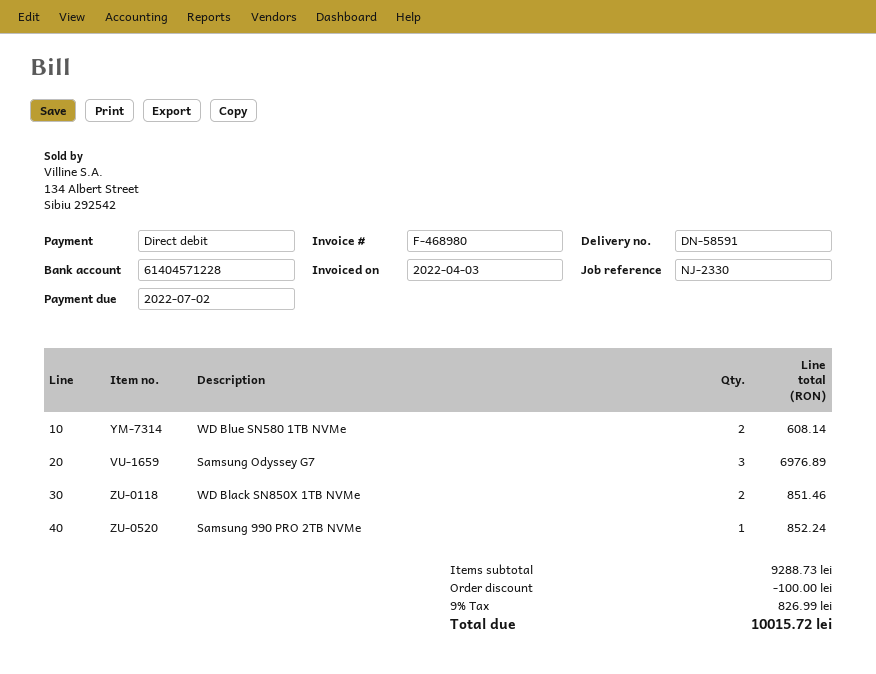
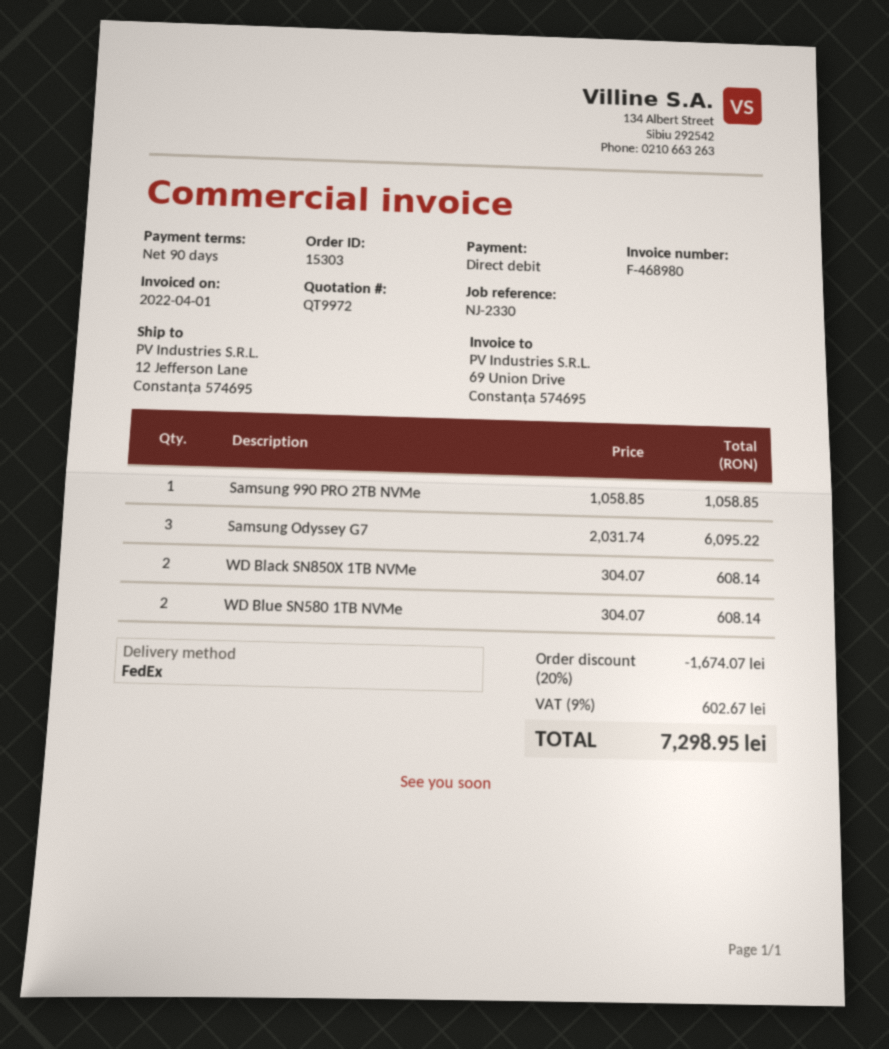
invoice date: 2022-04-03 -> 2022-04-01
Samsung Odyssey G7: 3 for 6976.89 -> 3 for 6095.22
WD Black SN850X 1TB NVMe: 2 for 851.46 -> 2 for 608.14
Samsung 990 PRO 2TB NVMe: 1 for 852.24 -> 1 for 1058.85
discount: 100.00 -> 1674.07
tax: 9% = 826.99 -> 9% = 602.67
total: 10015.72 -> 7298.95

